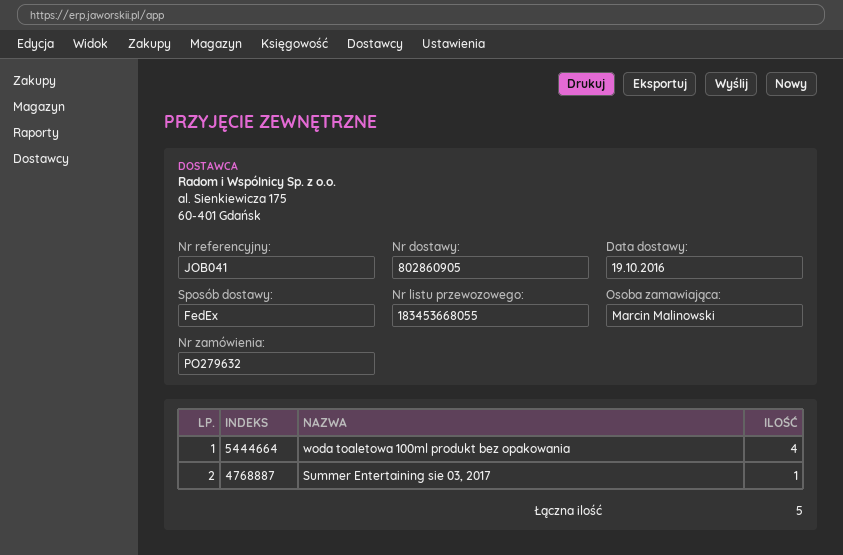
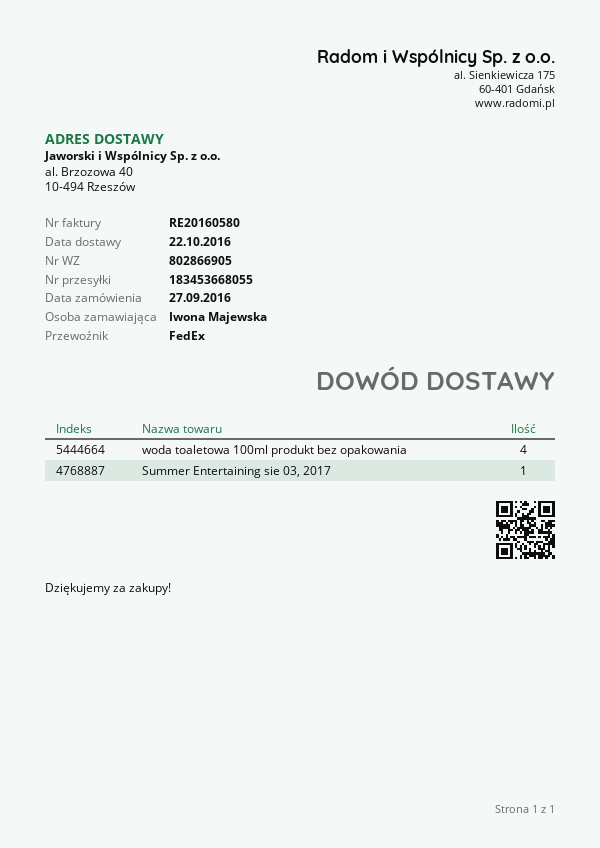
delivery note number: 802860905 -> 802866905
delivery date: 2016-10-19 -> 2016-10-22
ordered by: Marcin Malinowski -> Iwona Majewska

